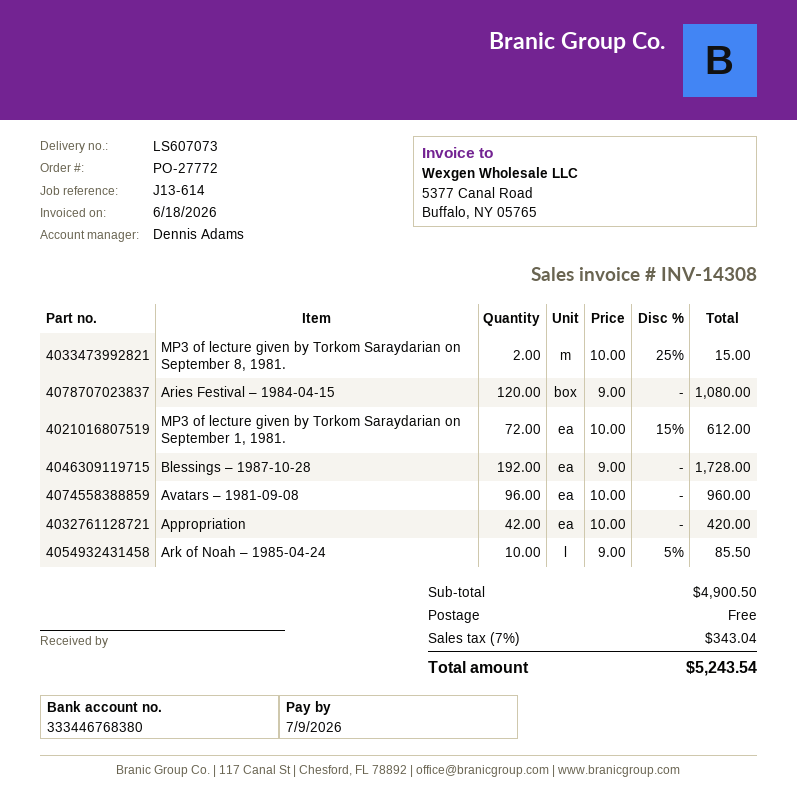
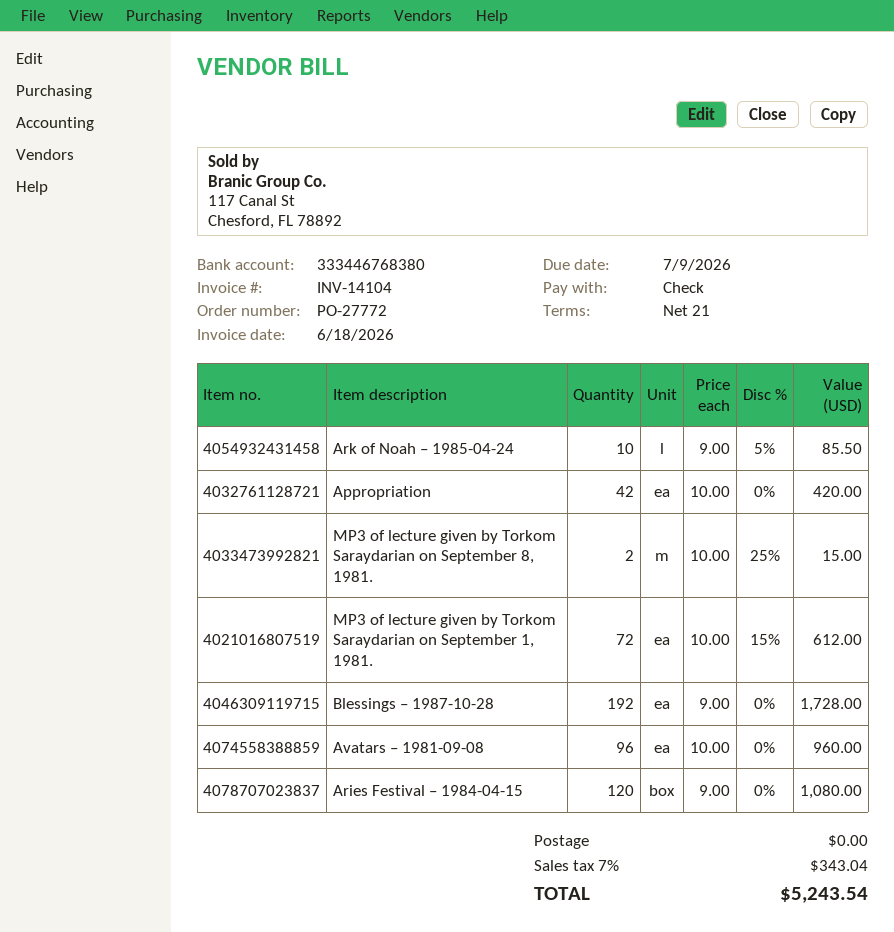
invoice number: INV-14308 -> INV-14104

